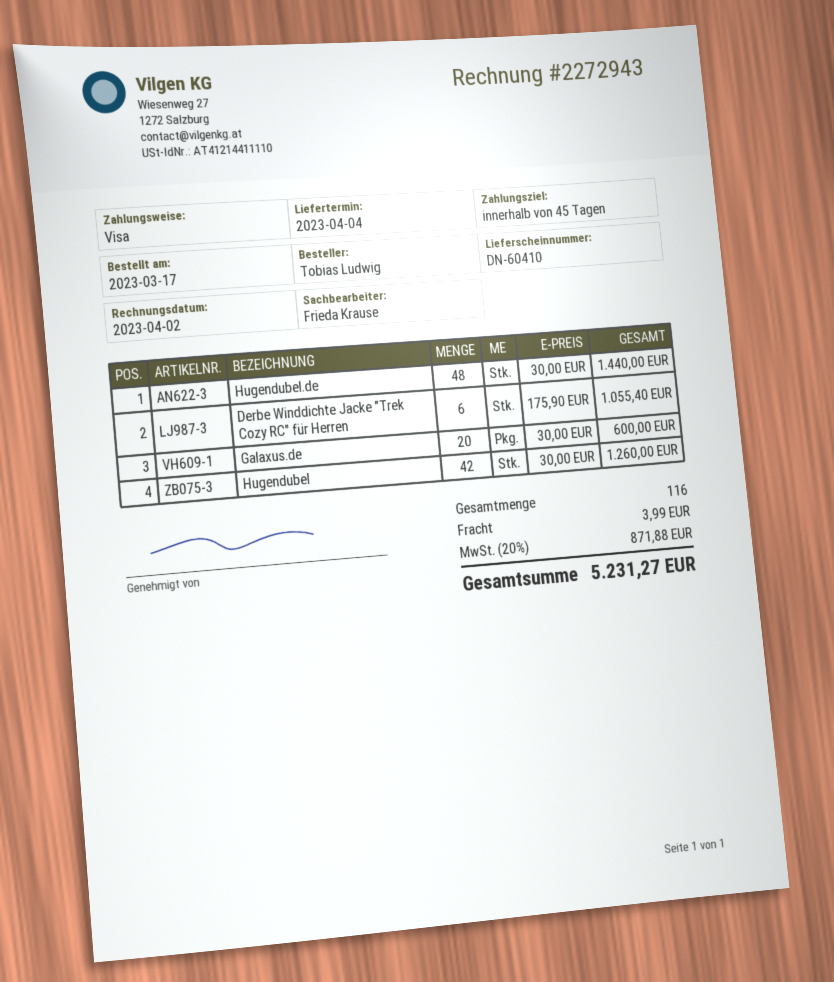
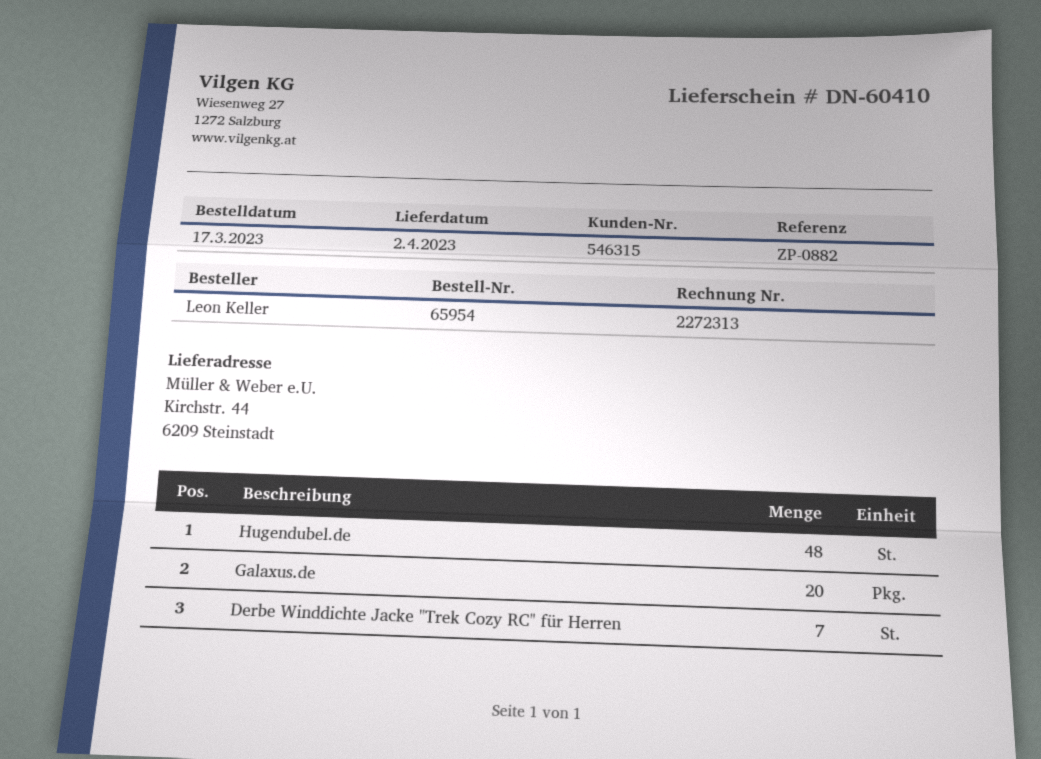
delivery date: 2023-04-04 -> 2023-04-02
invoice number: 2272943 -> 2272313
ordered by: Tobias Ludwig -> Leon Keller
Derbe Winddichte Jacke "Trek Cozy RC" für Herren: 6 -> 7
Hugendubel: 42 -> none

